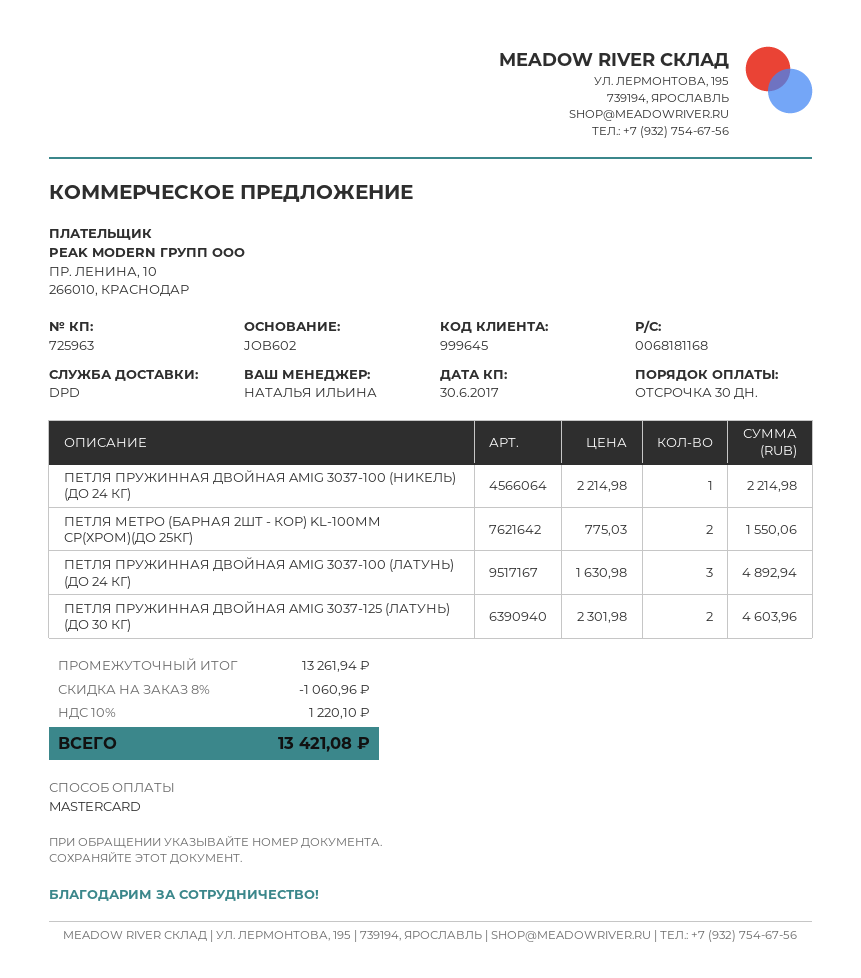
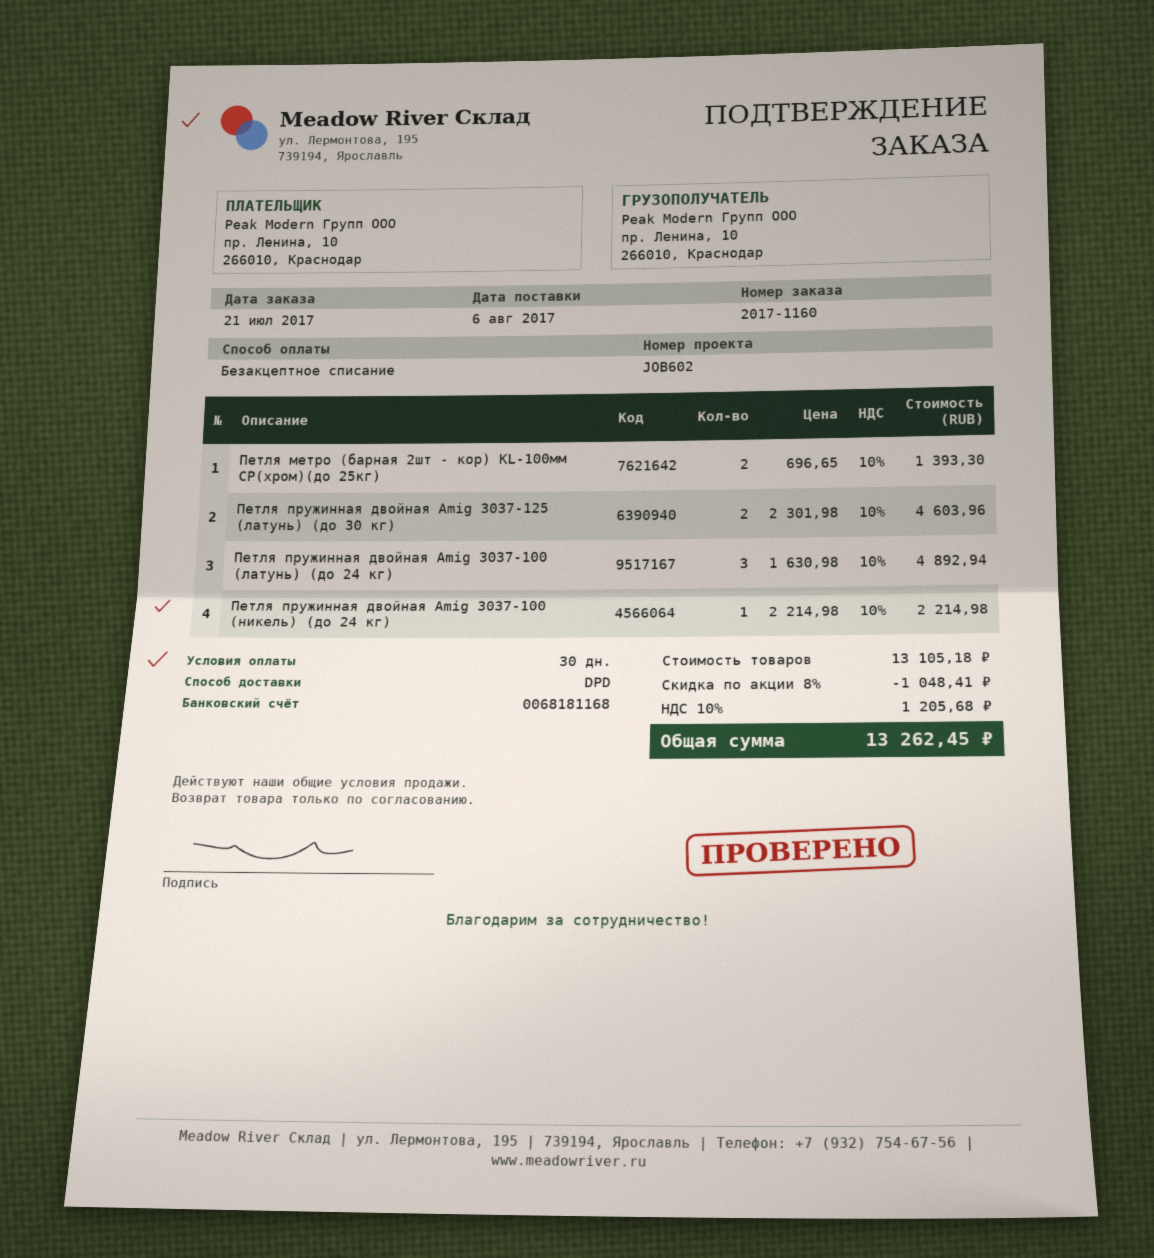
payment method: Mastercard -> direct debit
ПЕТЛЯ МЕТРО (БАРНАЯ 2ШТ - КОР) KL-100ММ CP(ХРОМ)(ДО 25КГ): 2 x 775.03 = 1550.06 -> 2 x 696.65 = 1393.30
subtotal: 13261.94 -> 13105.18
discount: 8% = 1060.96 -> 8% = 1048.41
tax: 10% = 1220.10 -> 10% = 1205.68
total: 13421.08 -> 13262.45

